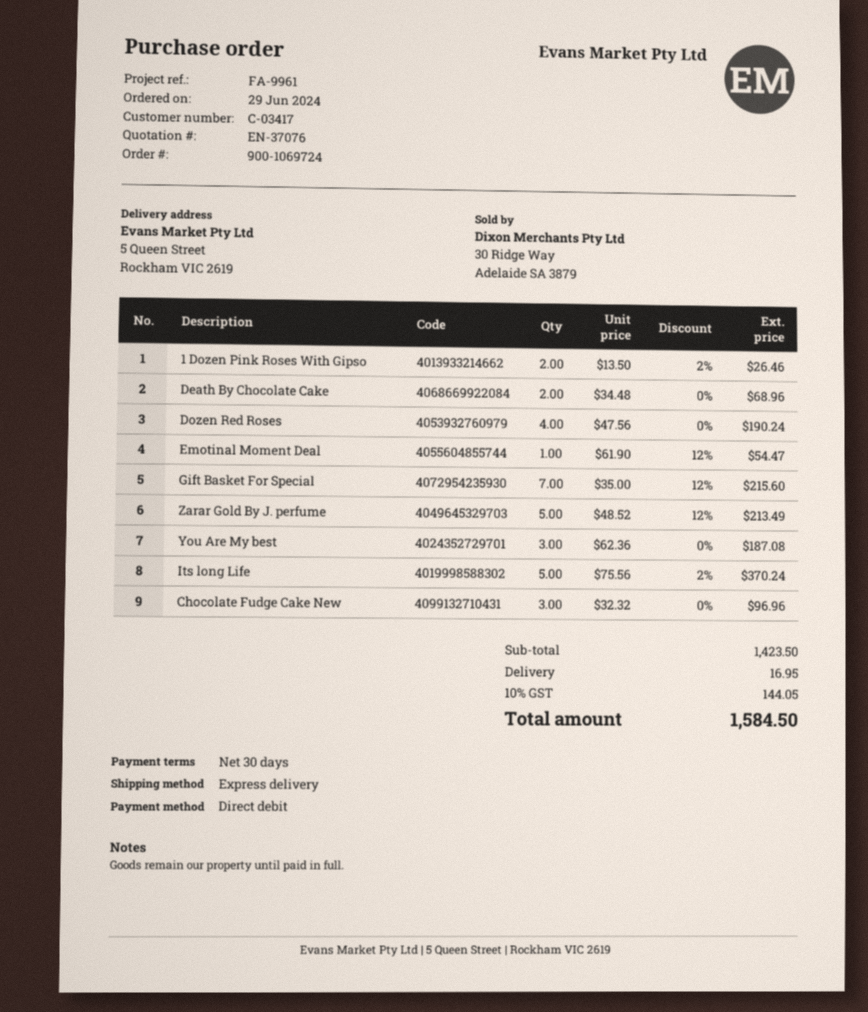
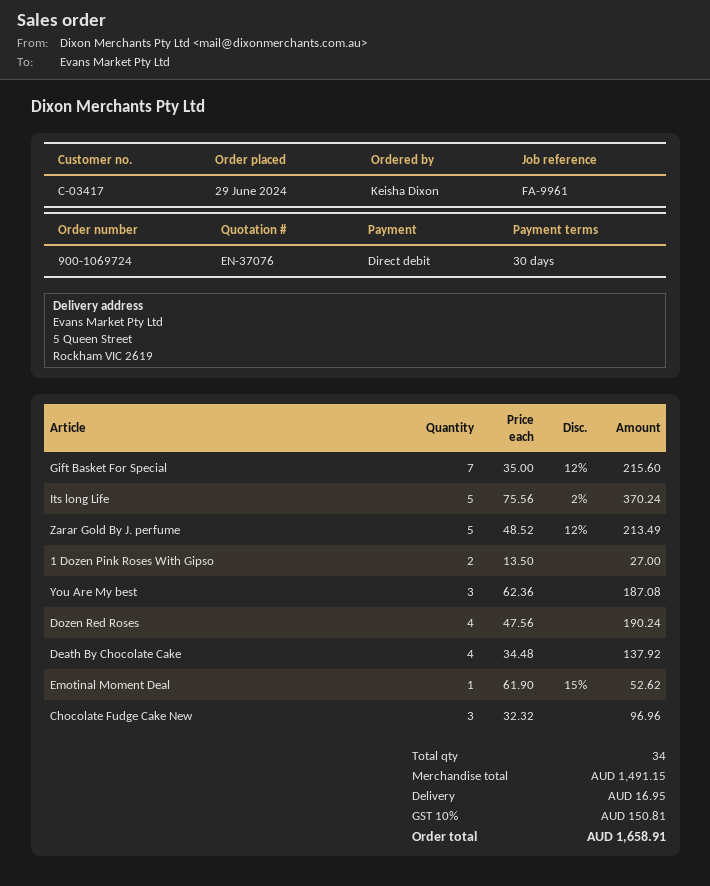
1 Dozen Pink Roses With Gipso: 2 x 13.50 - 2% = 26.46 -> 2 x 13.50 = 27.00
Death By Chocolate Cake: 2 x 34.48 = 68.96 -> 4 x 34.48 = 137.92
Emotinal Moment Deal: 1 x 61.90 - 12% = 54.47 -> 1 x 61.90 - 15% = 52.62
subtotal: 1423.50 -> 1491.15
tax: 10% = 144.05 -> 10% = 150.81
total: 1584.50 -> 1658.91

